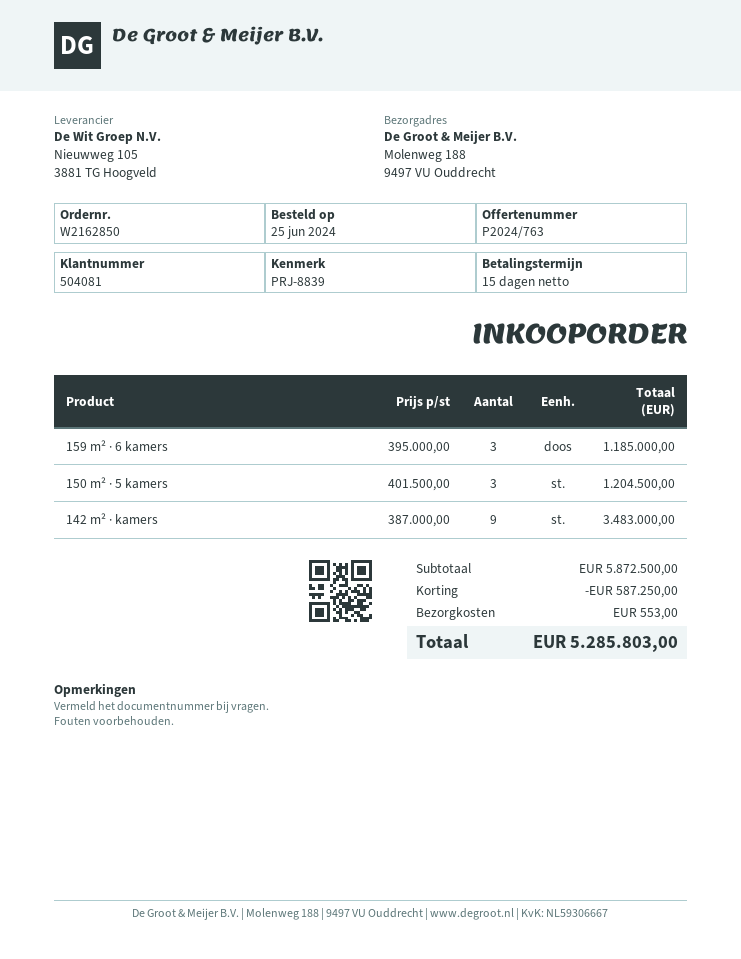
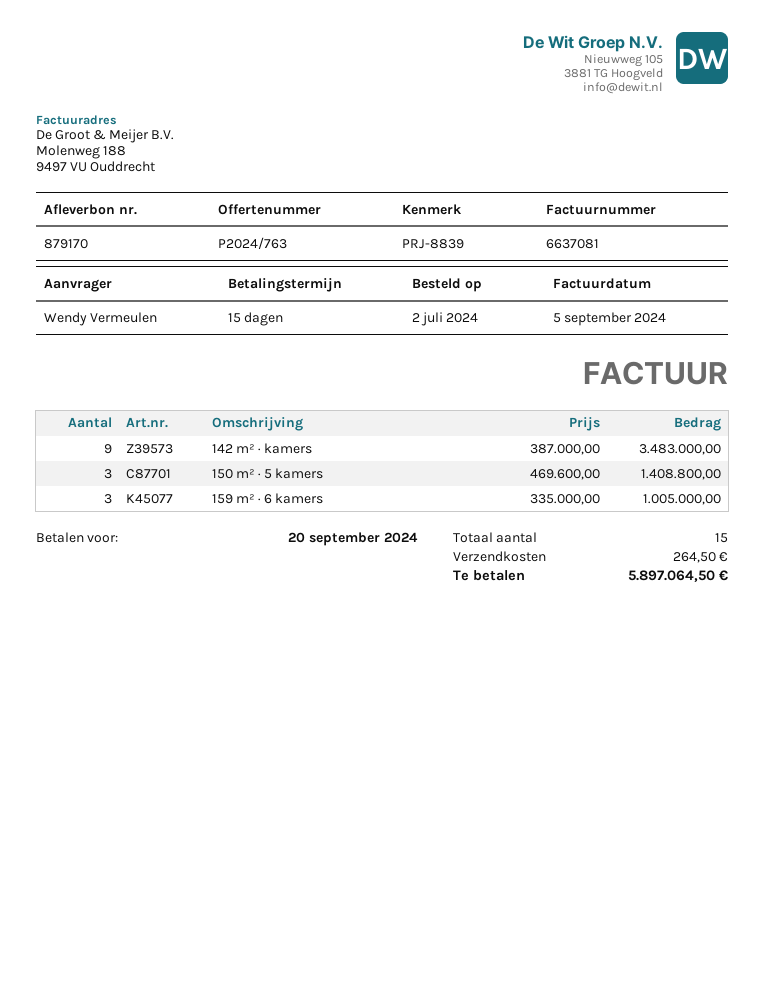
order date: 2024-06-25 -> 2024-07-02
159 m² · 6 kamers: 3 x 395000.00 = 1185000.00 -> 3 x 335000.00 = 1005000.00
150 m² · 5 kamers: 3 x 401500.00 = 1204500.00 -> 3 x 469600.00 = 1408800.00
discount: 587250.00 -> none
shipping: 553.00 -> 264.50
total: 5285803.00 -> 5897064.50

